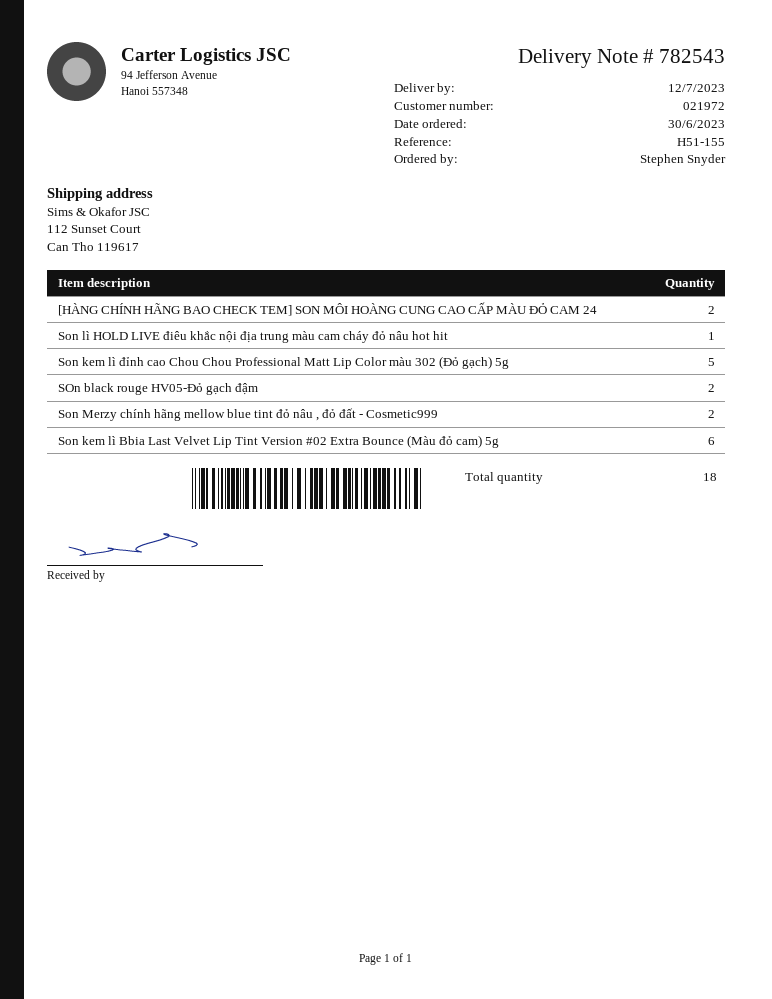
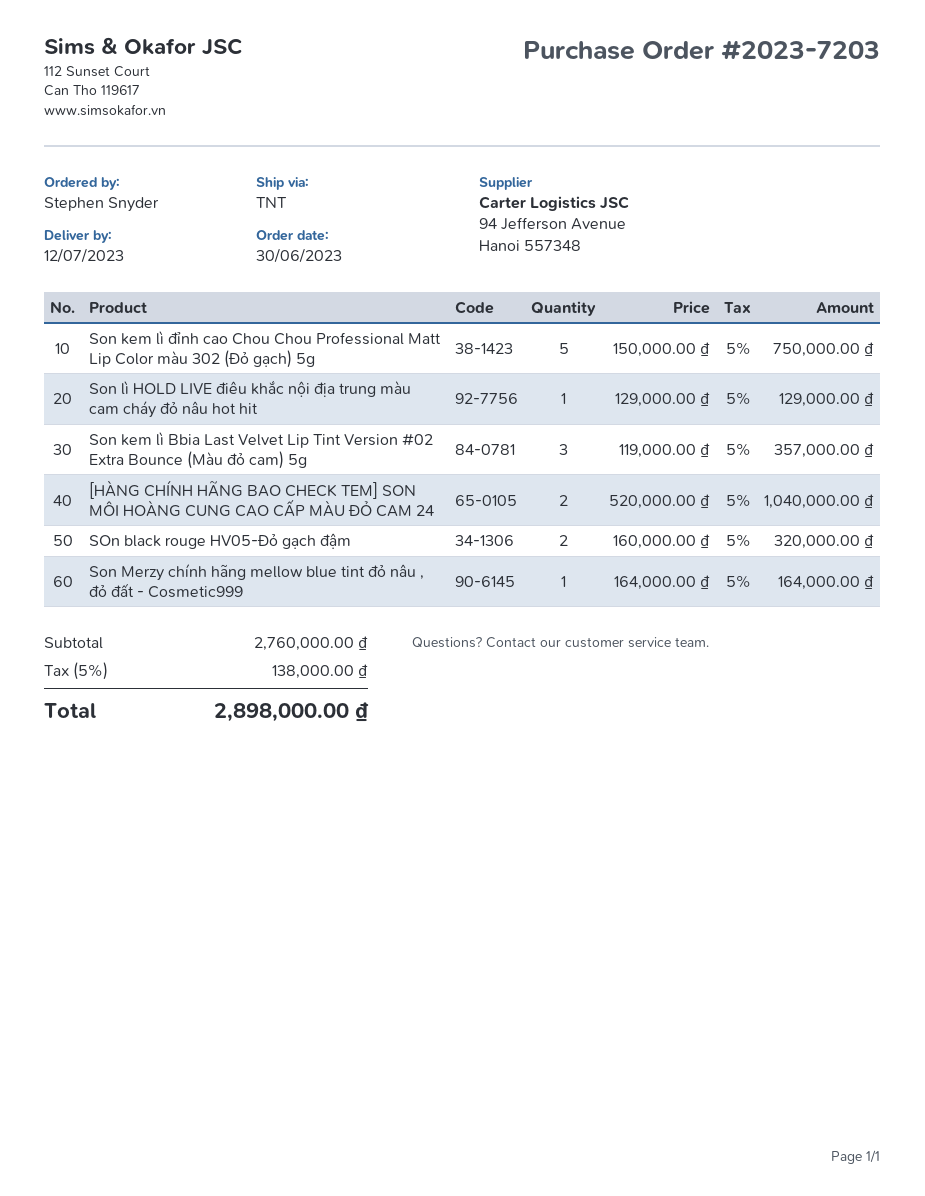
Son Merzy chính hãng mellow blue tint đỏ nâu , đỏ đất - Cosmetic999: 2 -> 1
Son kem lì Bbia Last Velvet Lip Tint Version #02 Extra Bounce (Màu đỏ cam) 5g: 6 -> 3

